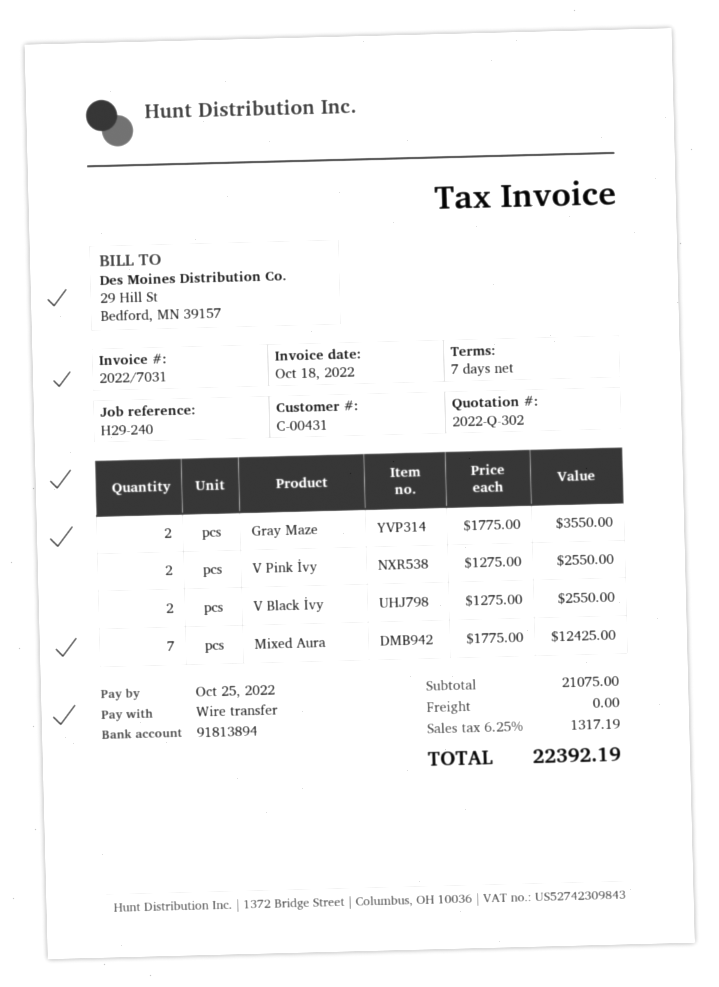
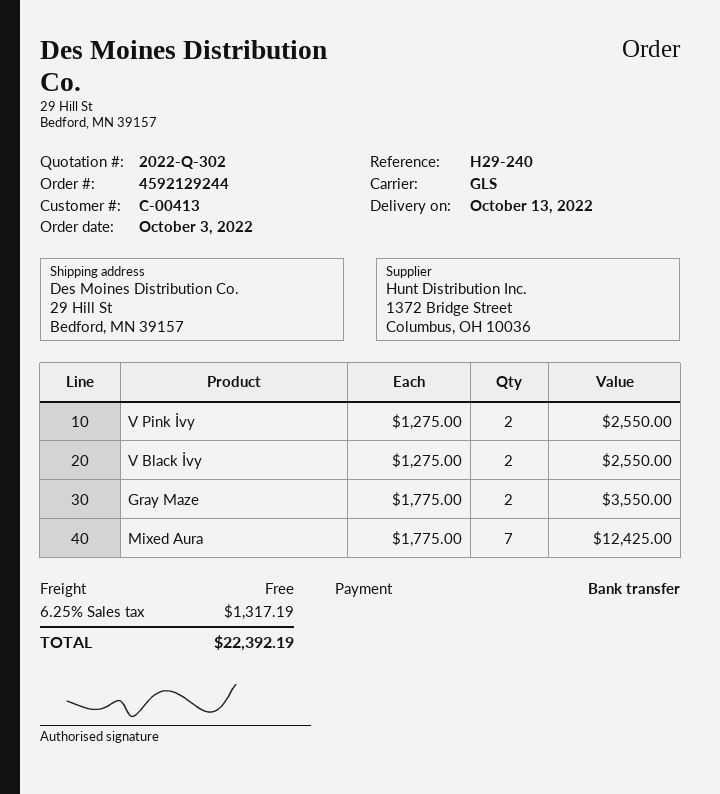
customer number: C-00431 -> C-00413

